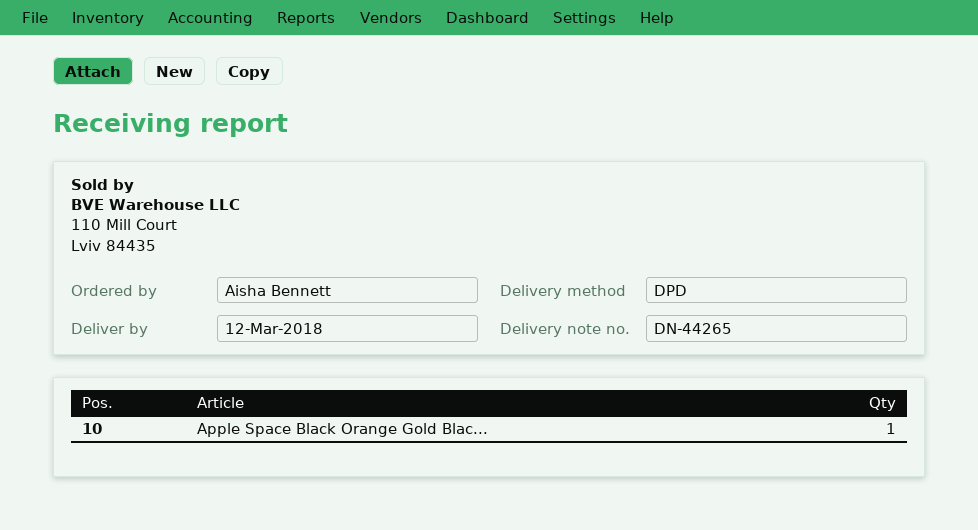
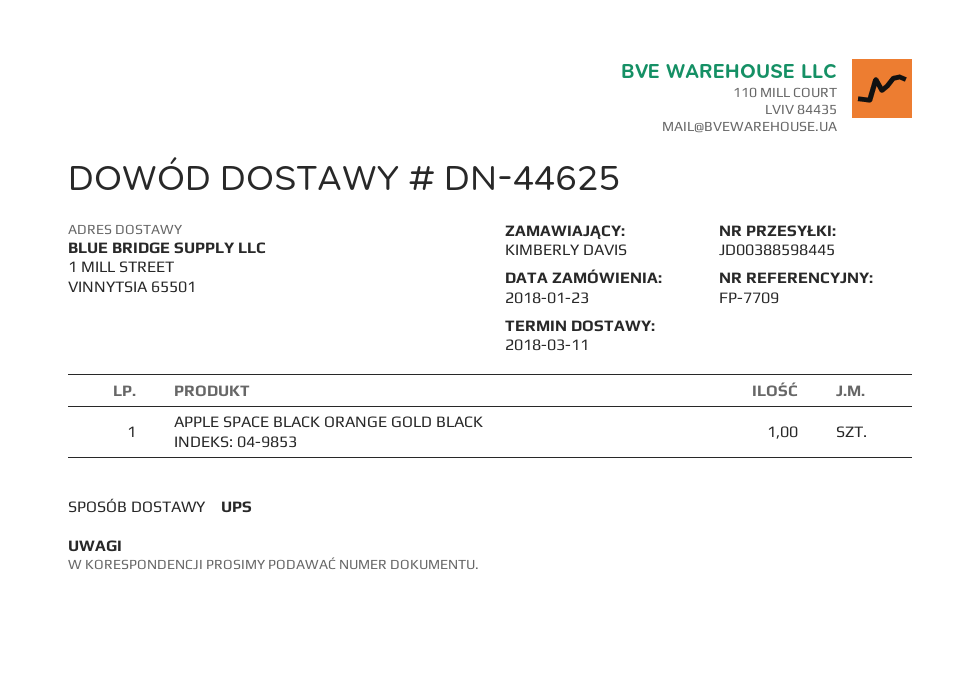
delivery note number: DN-44265 -> DN-44625
delivery date: 2018-03-12 -> 2018-03-11
ordered by: Aisha Bennett -> KIMBERLY DAVIS
shipping method: DPD -> UPS

